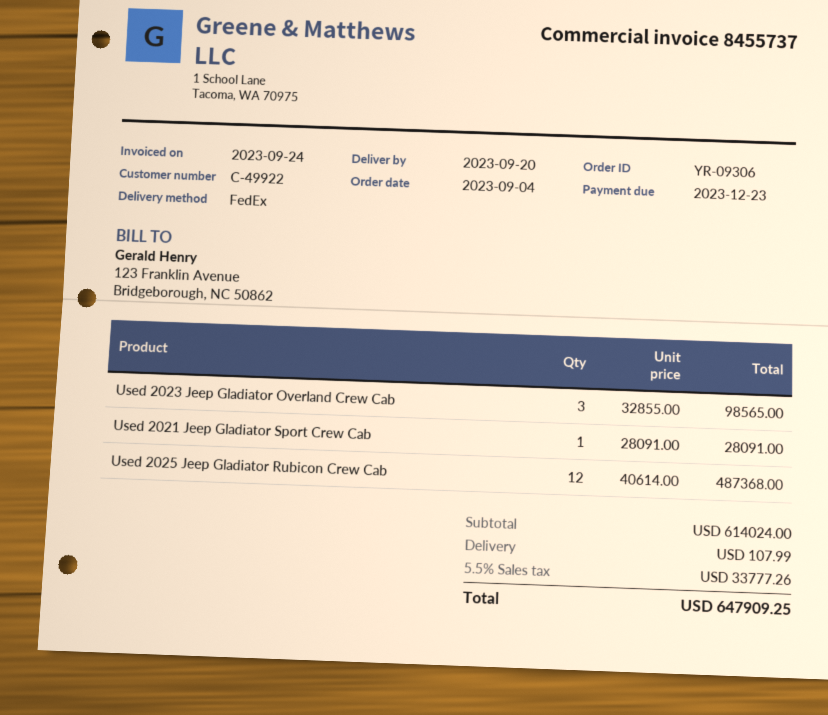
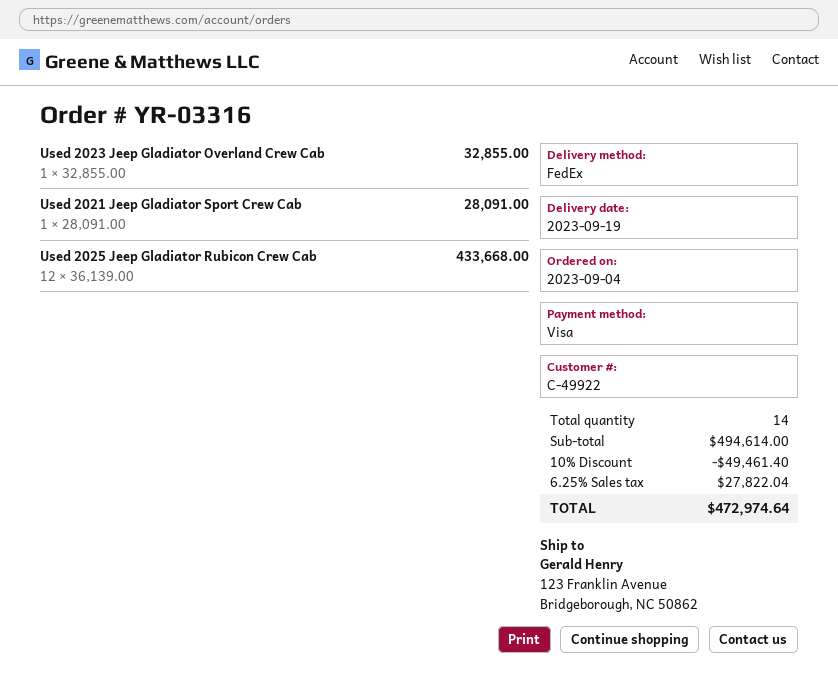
order number: YR-09306 -> YR-03316
delivery date: 2023-09-20 -> 2023-09-19
Used 2023 Jeep Gladiator Overland Crew Cab: 3 x 32855.00 = 98565.00 -> 1 x 32855.00 = 32855.00
Used 2025 Jeep Gladiator Rubicon Crew Cab: 12 x 40614.00 = 487368.00 -> 12 x 36139.00 = 433668.00
subtotal: 614024.00 -> 494614.00
discount: none -> 10% = 49461.40
shipping: 107.99 -> none
tax: 5.5% = 33777.26 -> 6.25% = 27822.04
total: 647909.25 -> 472974.64

